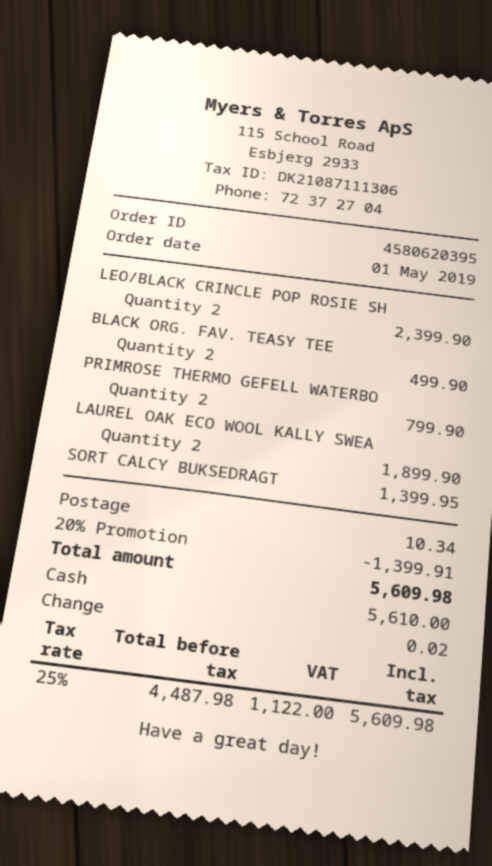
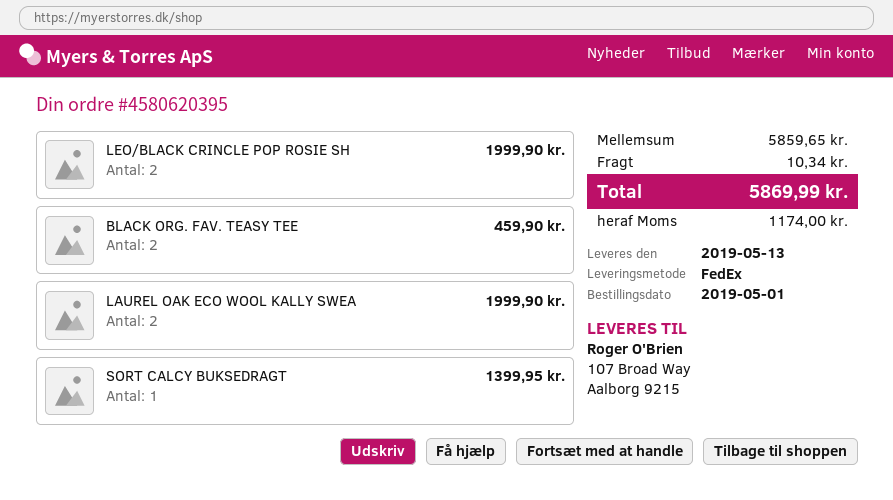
LEO/BLACK CRINCLE POP ROSIE SH: 2 for 2399.90 -> 2 for 1999.90
BLACK ORG. FAV. TEASY TEE: 2 for 499.90 -> 2 for 459.90
PRIMROSE THERMO GEFELL WATERBO: 2 for 799.90 -> none
LAUREL OAK ECO WOOL KALLY SWEA: 2 for 1899.90 -> 2 for 1999.90
discount: 20% = 1399.91 -> none
tax: 1122.00 -> 1174.00
total: 5609.98 -> 5869.99

